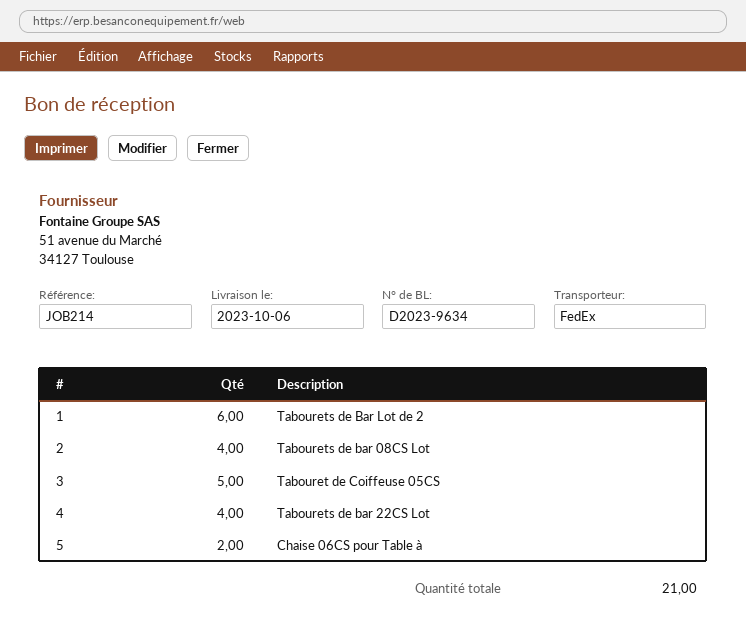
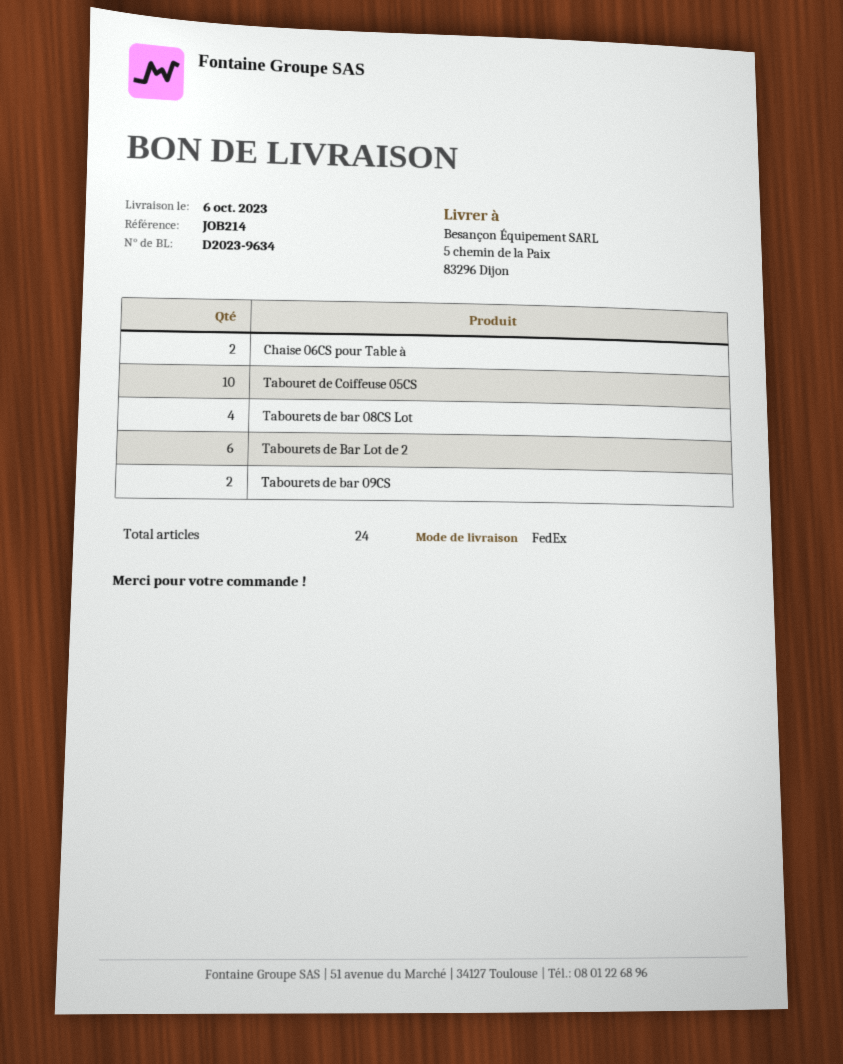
Tabouret de Coiffeuse 05CS: 5 -> 10
Tabourets de bar 22CS Lot: 4 -> none
Tabourets de bar 09CS: none -> 2
total quantity: 21 -> 24

